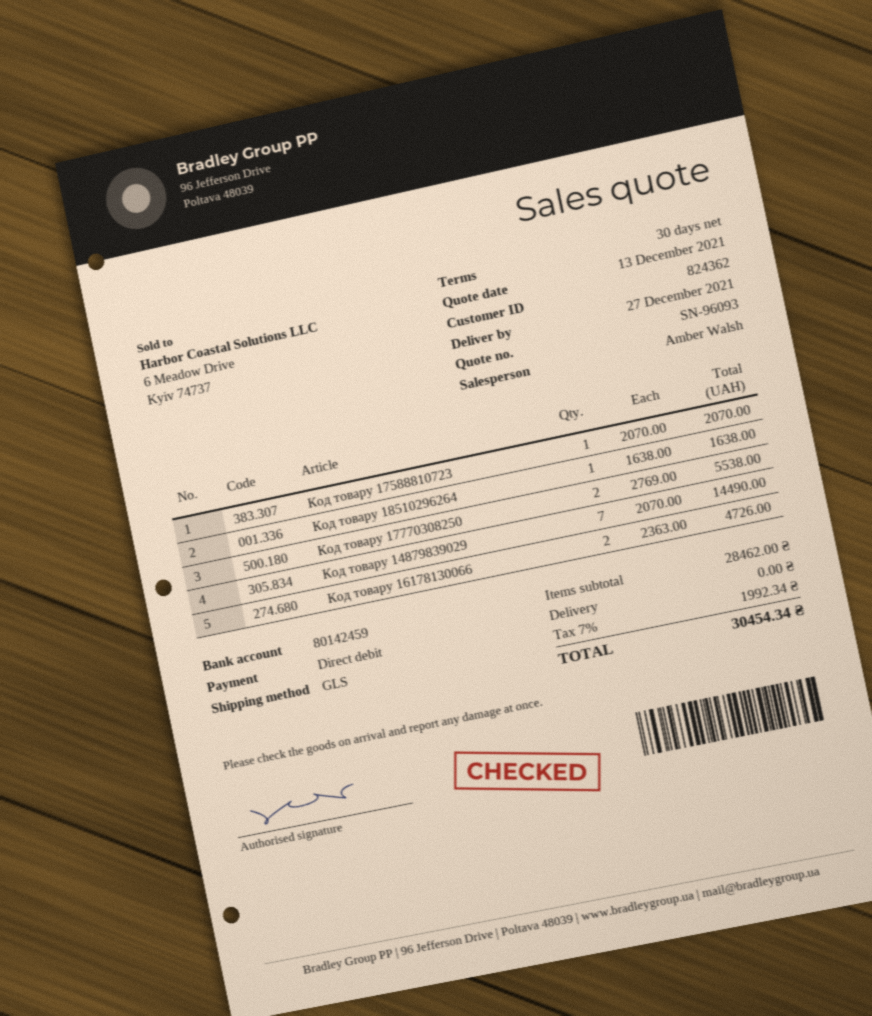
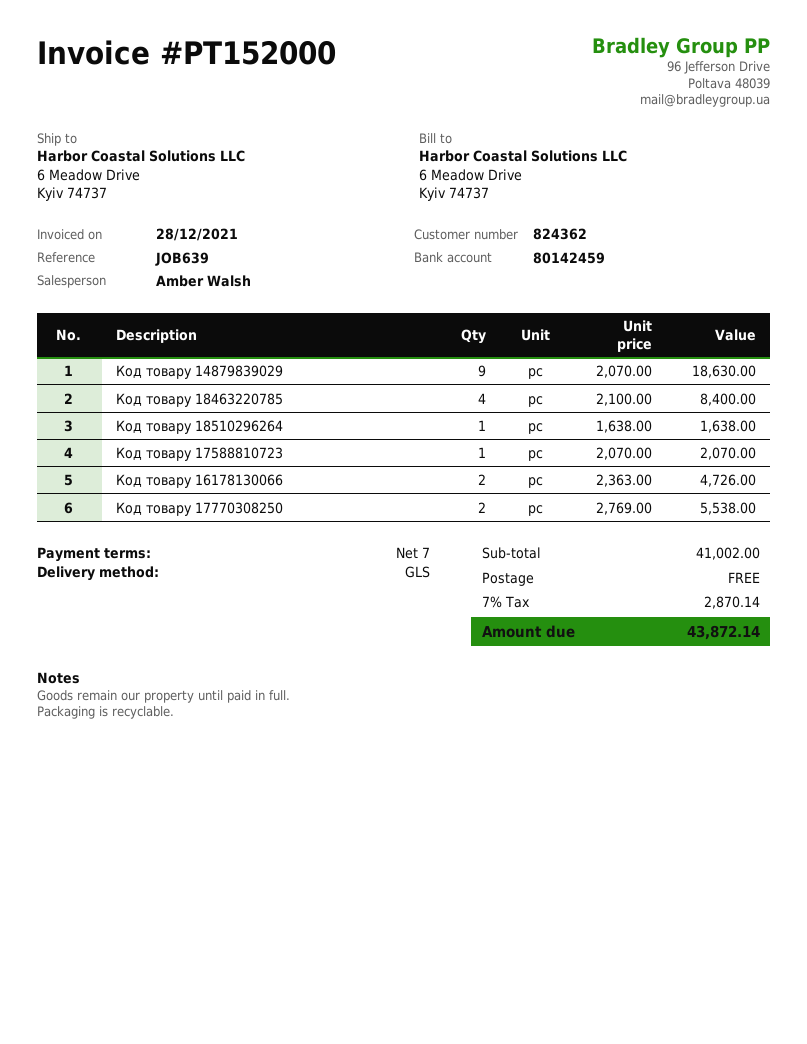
payment terms: 30 days -> 7 days
Код товару 14879839029: 7 x 2070.00 = 14490.00 -> 9 x 2070.00 = 18630.00
Код товару 18463220785: none -> 4 x 2100.00 = 8400.00
subtotal: 28462.00 -> 41002.00
tax: 7% = 1992.34 -> 7% = 2870.14
total: 30454.34 -> 43872.14

